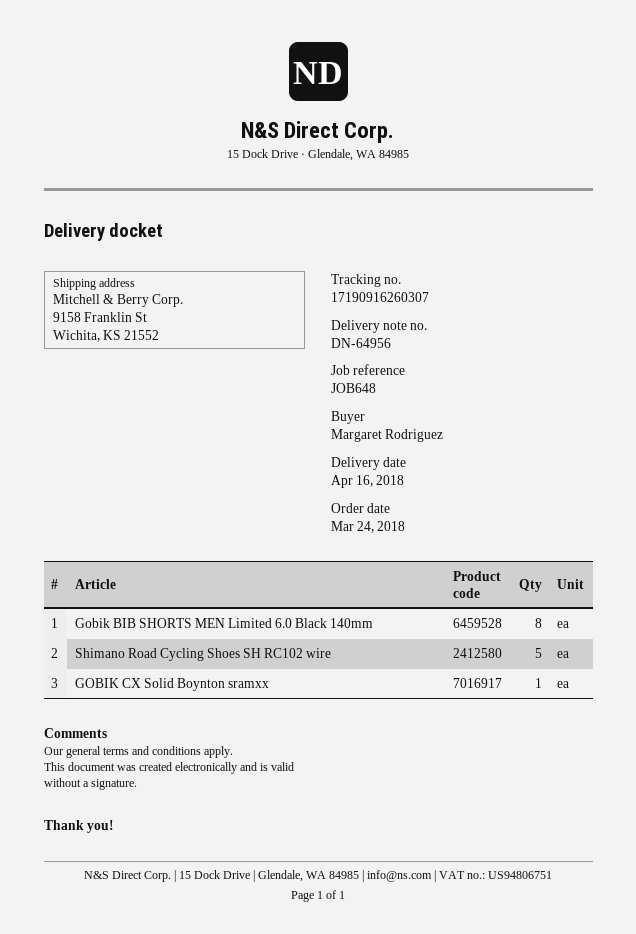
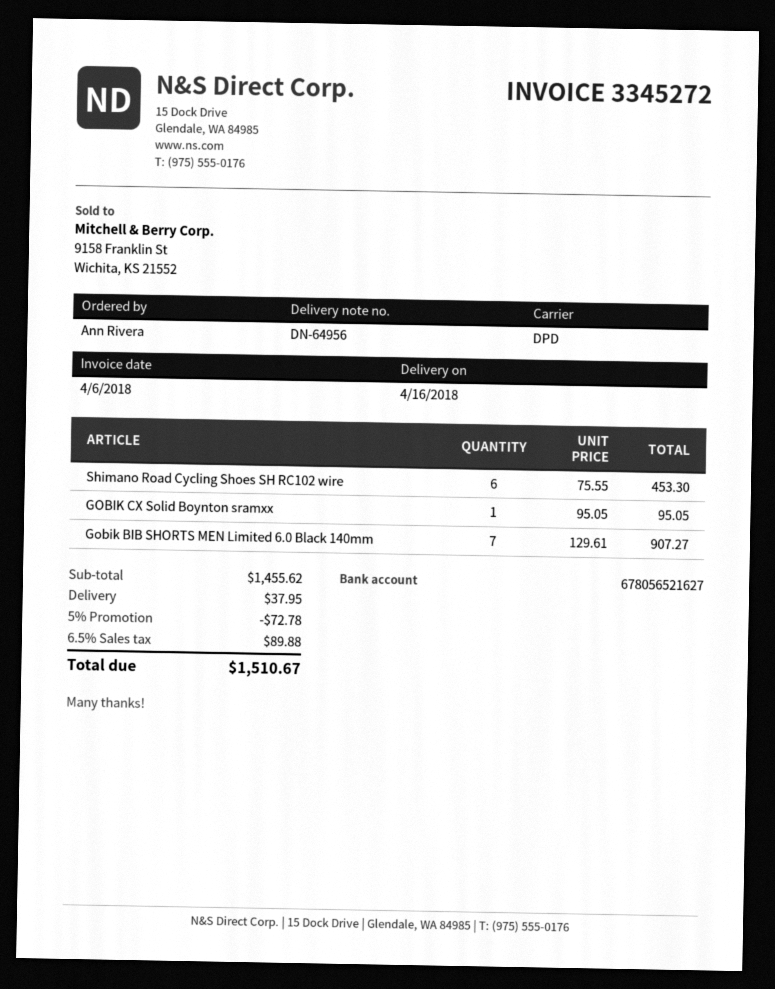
ordered by: Margaret Rodriguez -> Ann Rivera
Gobik BIB SHORTS MEN Limited 6.0 Black 140mm: 8 -> 7
Shimano Road Cycling Shoes SH RC102 wire: 5 -> 6

